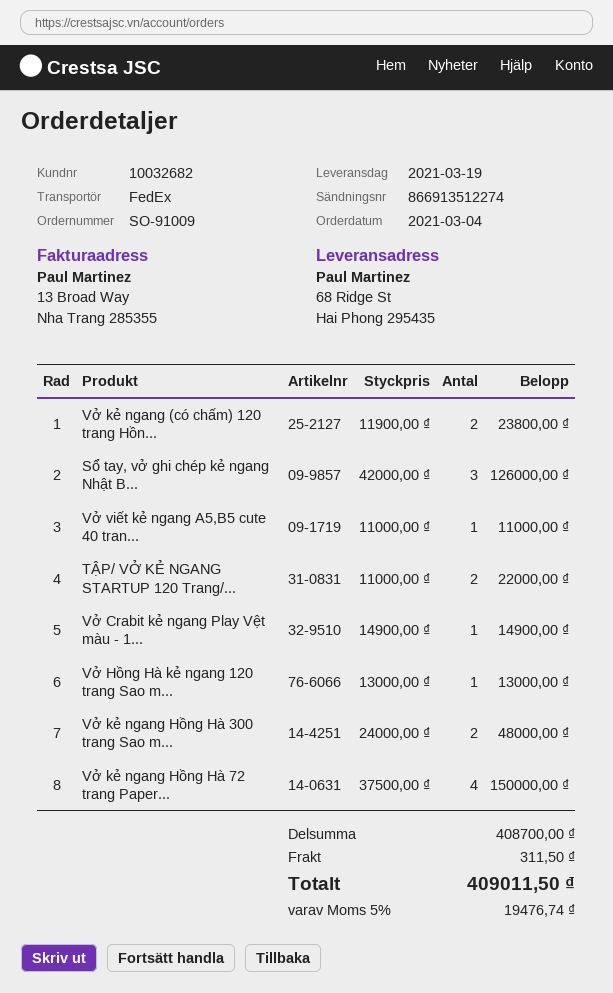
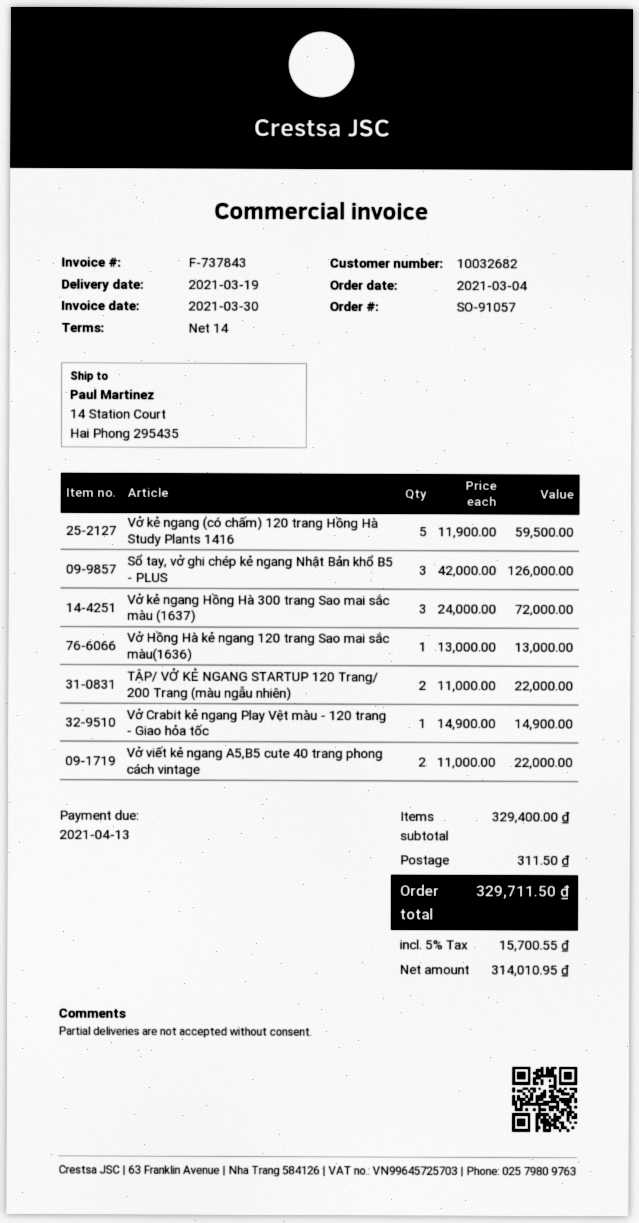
order number: SO-91009 -> SO-91057
ship to: 68 Ridge St, Hai Phong 295435 -> 14 Station Court, Hai Phong 295435
Vở kẻ ngang (có chấm) 120 trang Hồn...: 2 x 11900.00 = 23800.00 -> 5 x 11900.00 = 59500.00
Vở viết kẻ ngang A5,B5 cute 40 tran...: 1 x 11000.00 = 11000.00 -> 2 x 11000.00 = 22000.00
Vở kẻ ngang Hồng Hà 300 trang Sao m...: 2 x 24000.00 = 48000.00 -> 3 x 24000.00 = 72000.00
Vở kẻ ngang Hồng Hà 72 trang Paper...: 4 x 37500.00 = 150000.00 -> none
subtotal: 408700.00 -> 329400.00
tax: 5% = 19476.74 -> 5% = 15700.55
total: 409011.50 -> 329711.50

